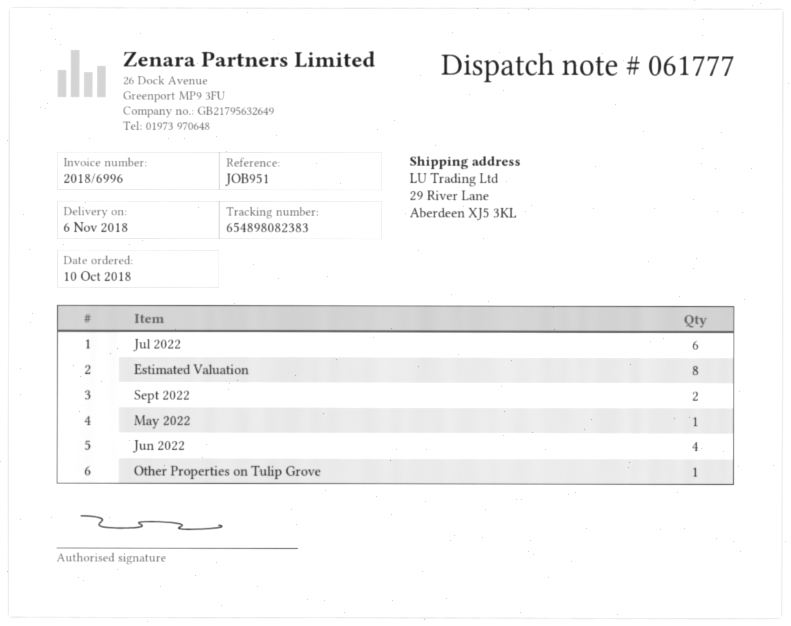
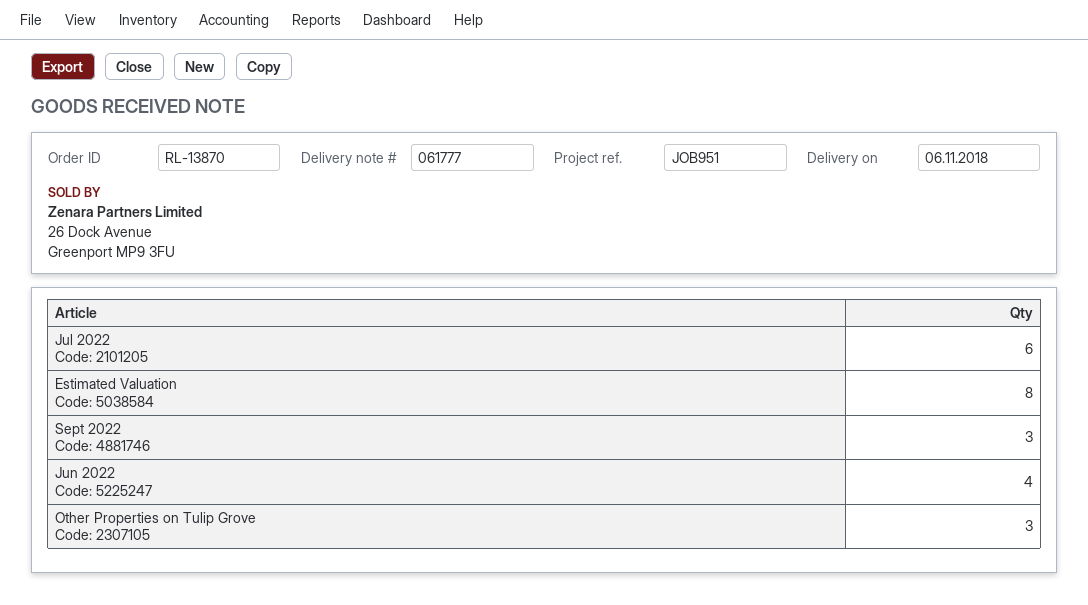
Sept 2022: 2 -> 3
May 2022: 1 -> none
Other Properties on Tulip Grove: 1 -> 3

